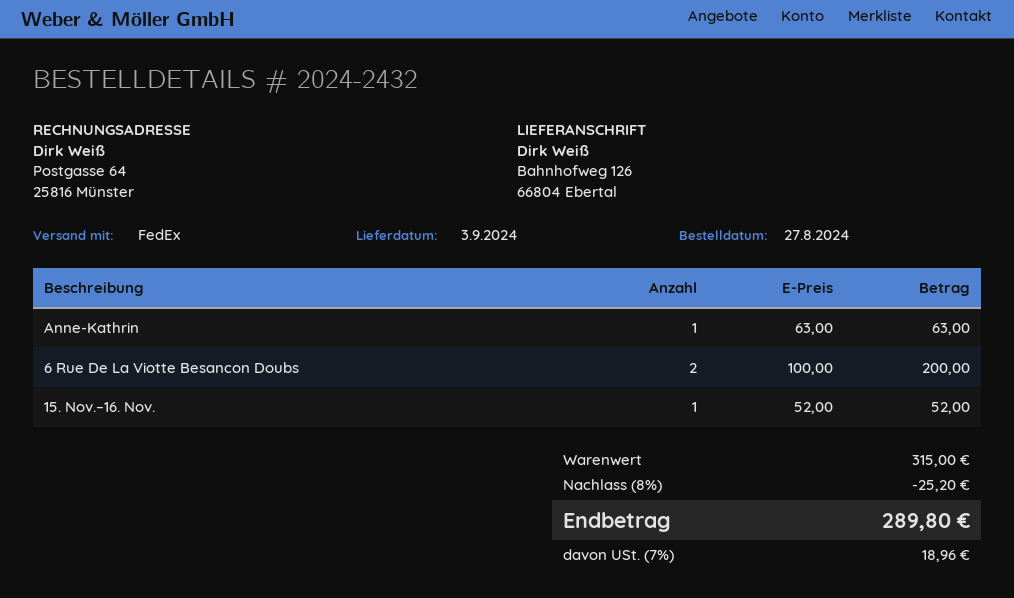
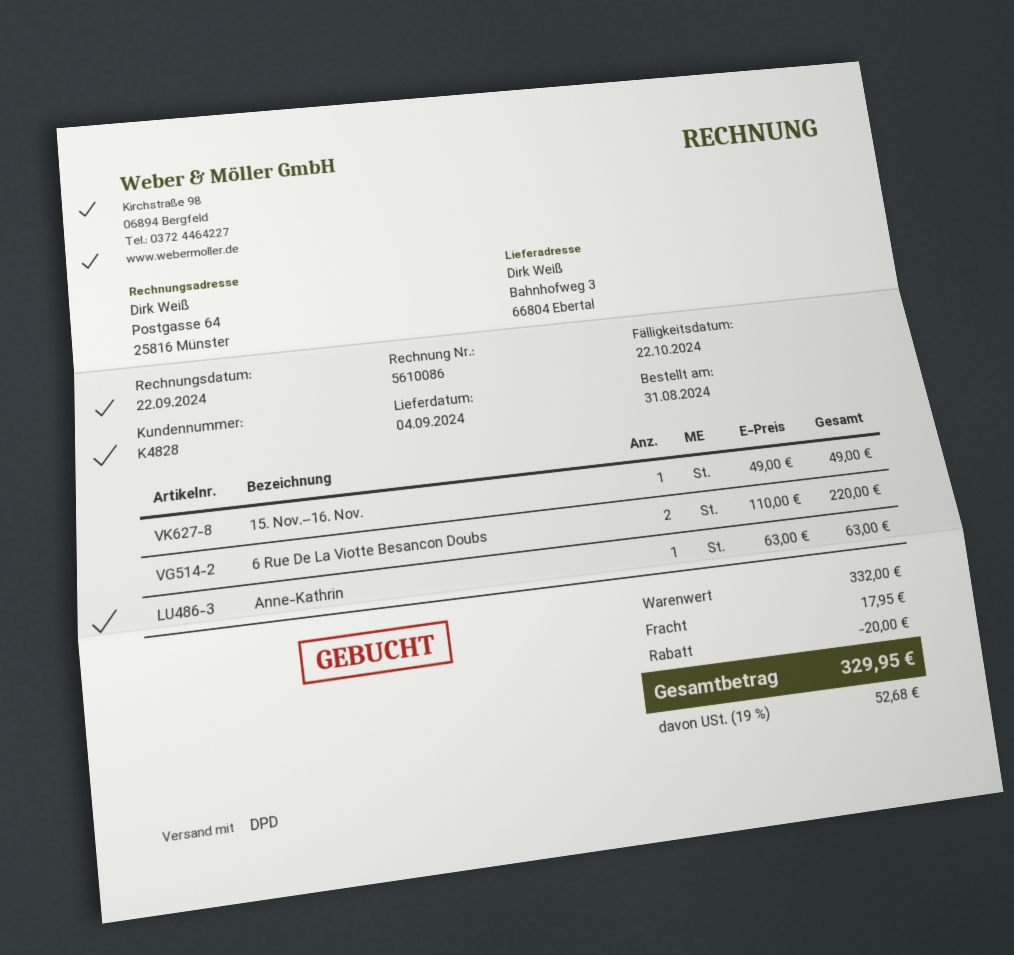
order date: 2024-08-27 -> 2024-08-31
delivery date: 2024-09-03 -> 2024-09-04
shipping method: FedEx -> DPD
ship to: Bahnhofweg 126, 66804 Ebertal -> Bahnhofweg 3, 66804 Ebertal
6 Rue De La Viotte Besancon Doubs: 2 x 100.00 = 200.00 -> 2 x 110.00 = 220.00
15. Nov.–16. Nov.: 1 x 52.00 = 52.00 -> 1 x 49.00 = 49.00
subtotal: 315.00 -> 332.00
discount: 25.20 -> 20.00
shipping: none -> 17.95
tax: 7% = 18.96 -> 19% = 52.68
total: 289.80 -> 329.95

